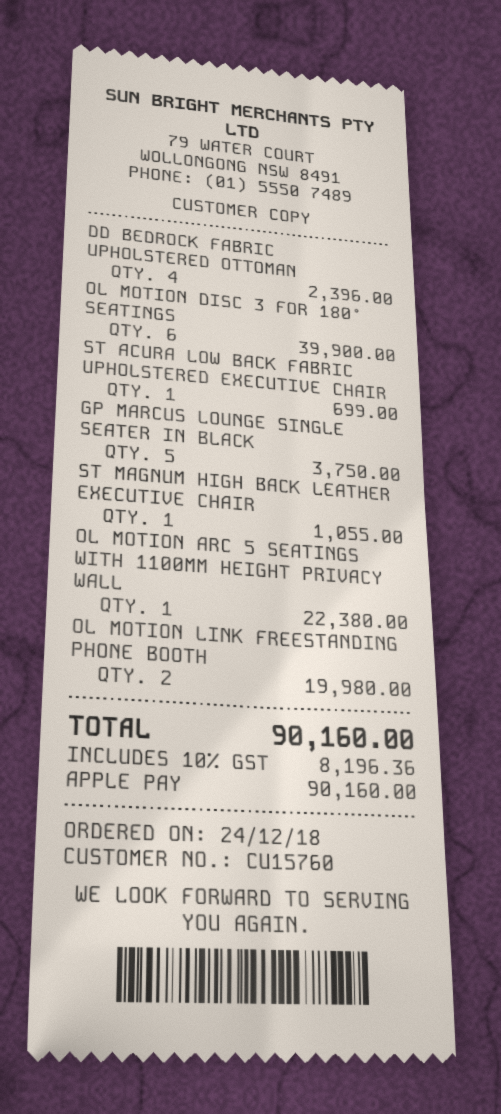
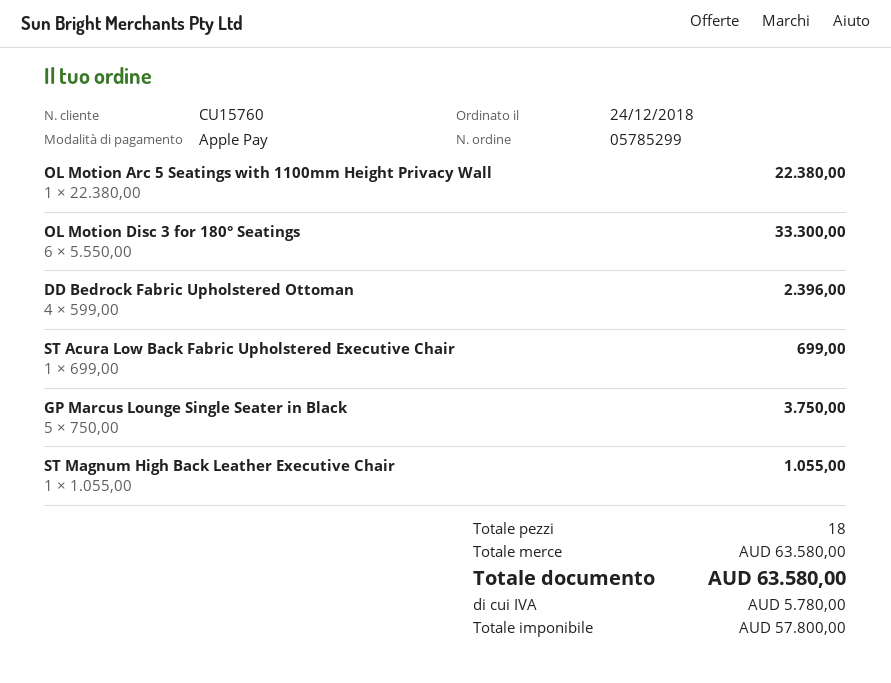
OL MOTION DISC 3 FOR 180° SEATINGS: 6 for 39900.00 -> 6 for 33300.00
OL MOTION LINK FREESTANDING PHONE BOOTH: 2 for 19980.00 -> none
tax: 8196.36 -> 5780.00
total: 90160.00 -> 63580.00

